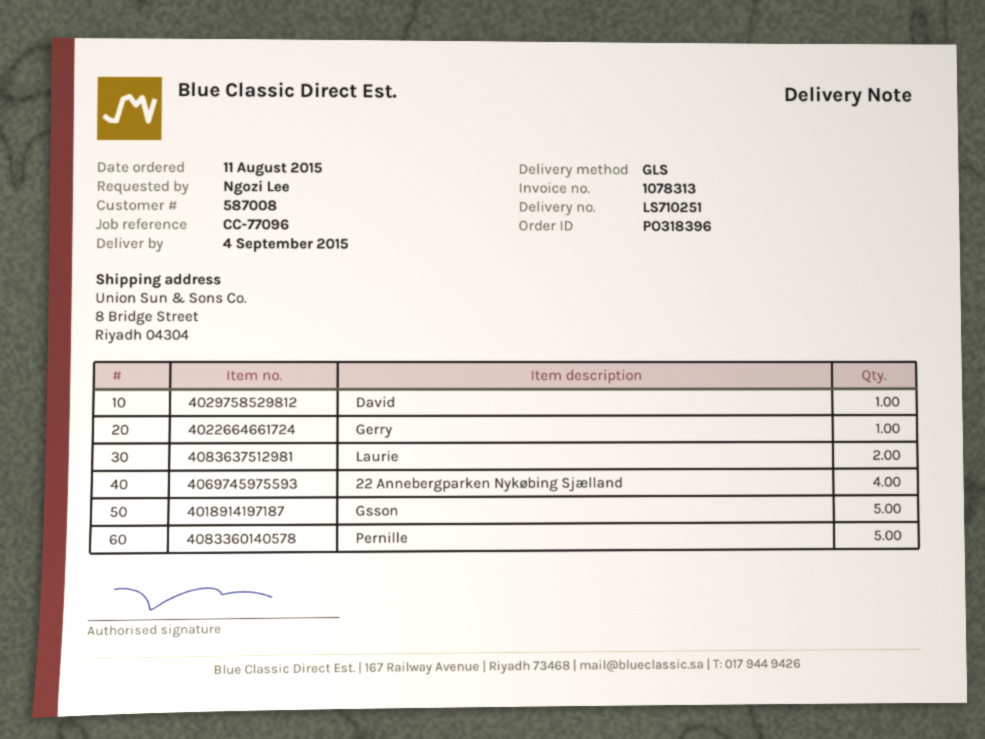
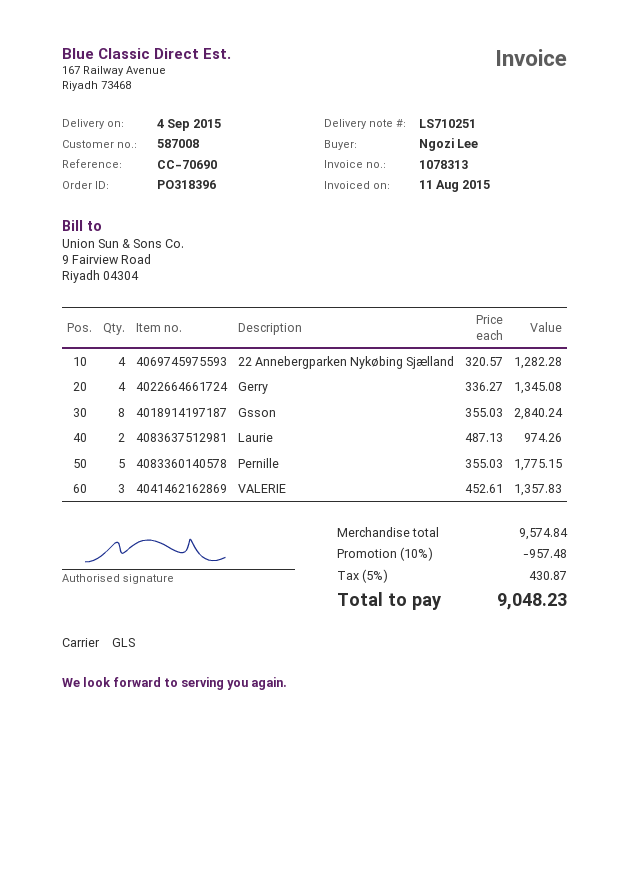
reference: CC-77096 -> CC-70690
David: 1 -> none
Gerry: 1 -> 4
Gsson: 5 -> 8
VALERIE: none -> 3

